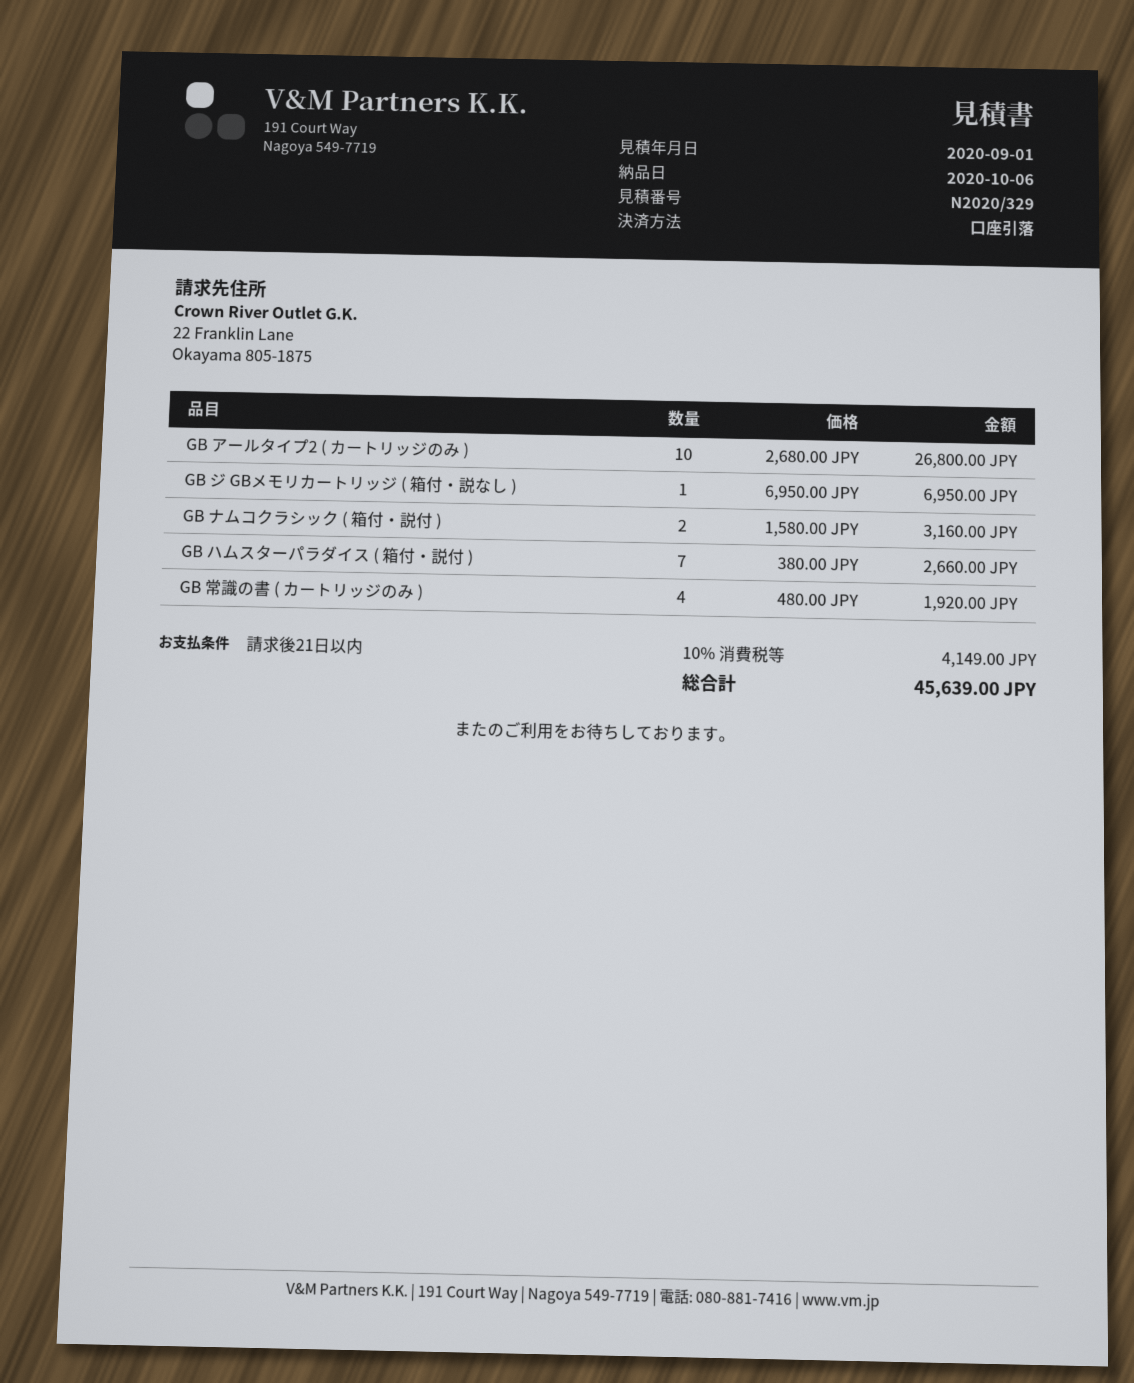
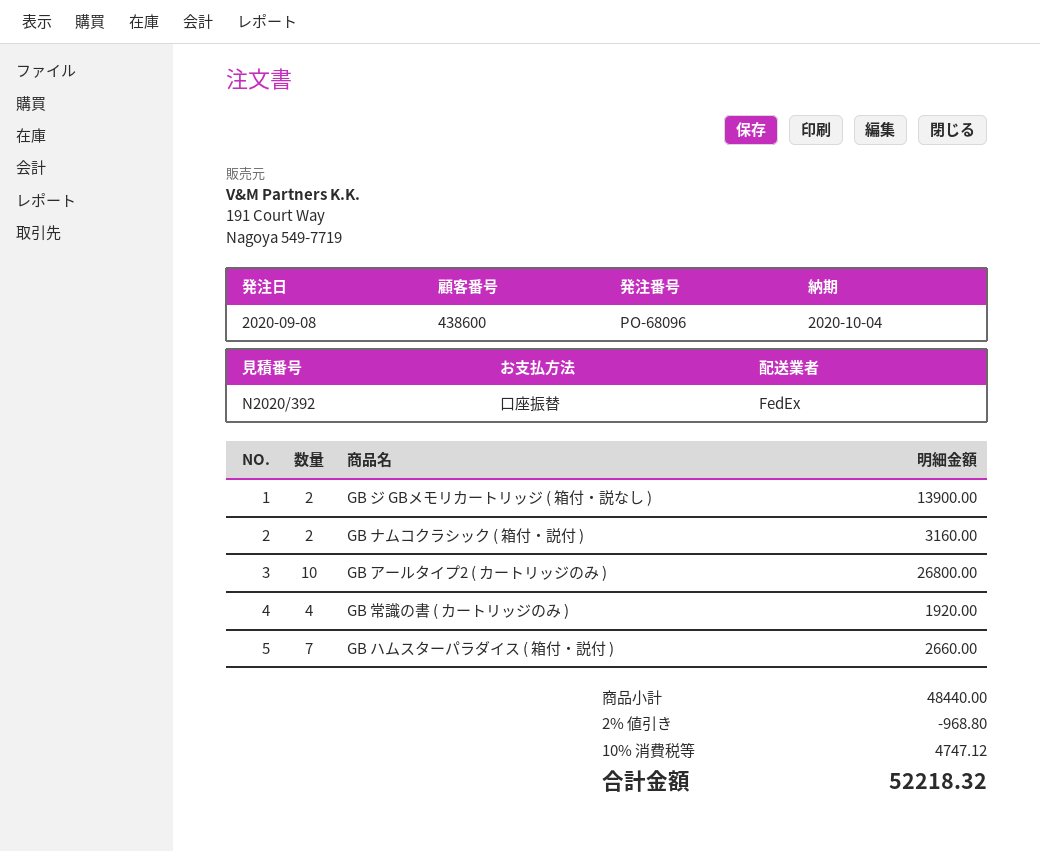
quote number: N2020/329 -> N2020/392
delivery date: 2020-10-06 -> 2020-10-04
GB ジ GBメモリカートリッジ ( 箱付・説なし ): 1 for 6950.00 -> 2 for 13900.00
discount: none -> 2% = 968.80
tax: 10% = 4149.00 -> 10% = 4747.12
total: 45639.00 -> 52218.32

